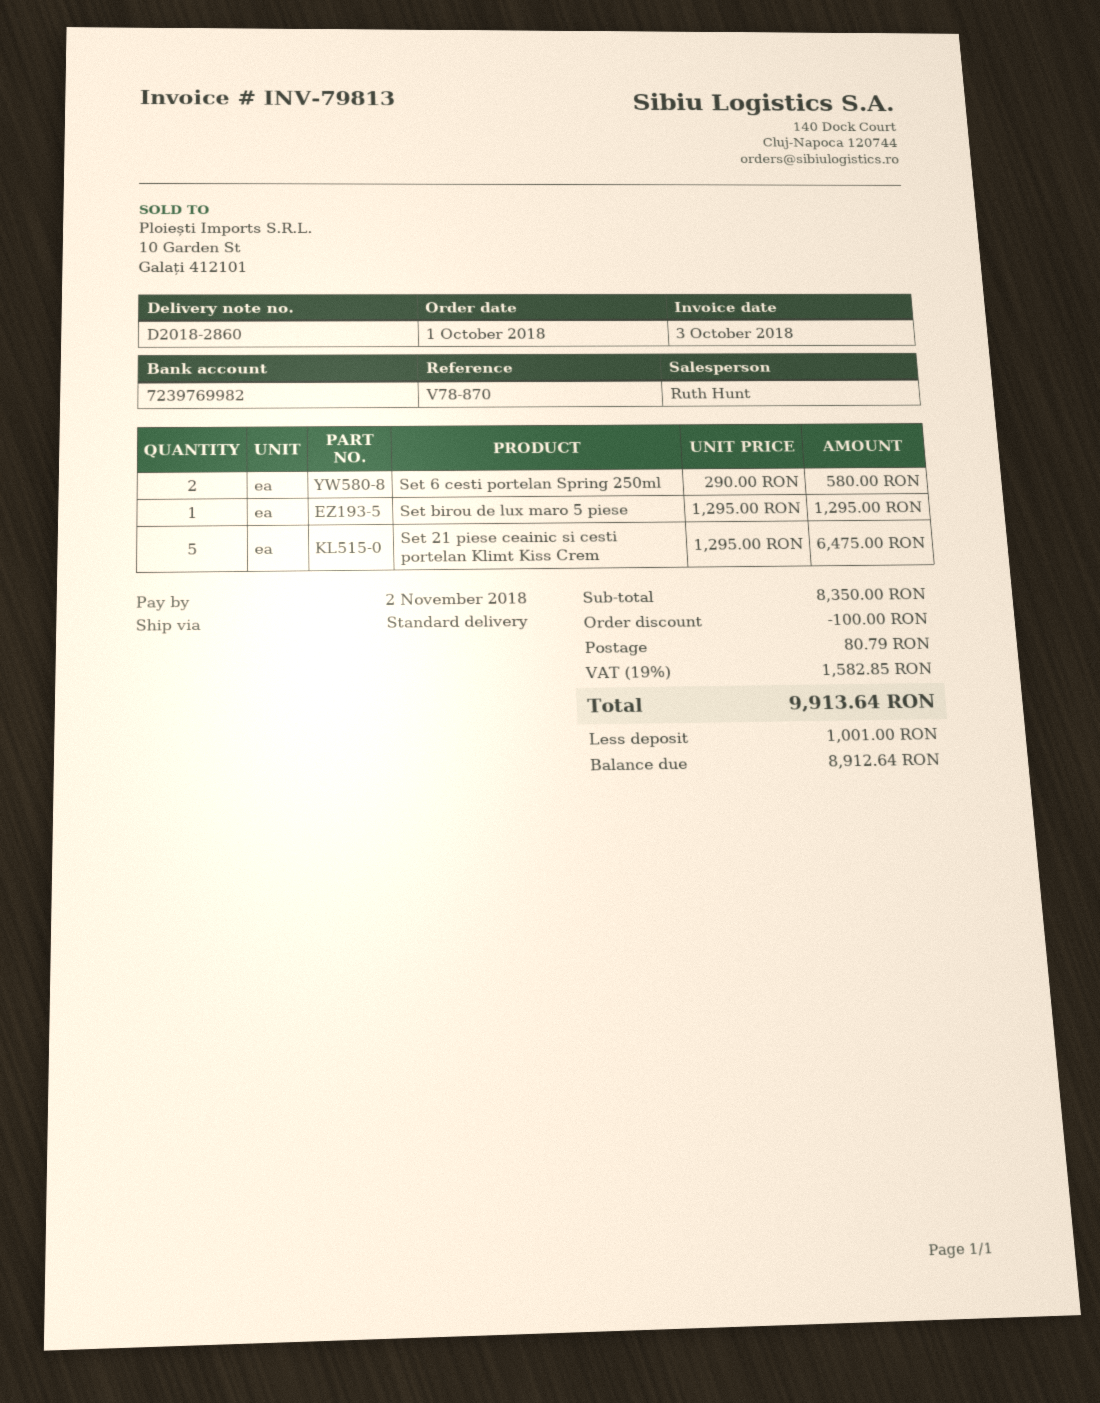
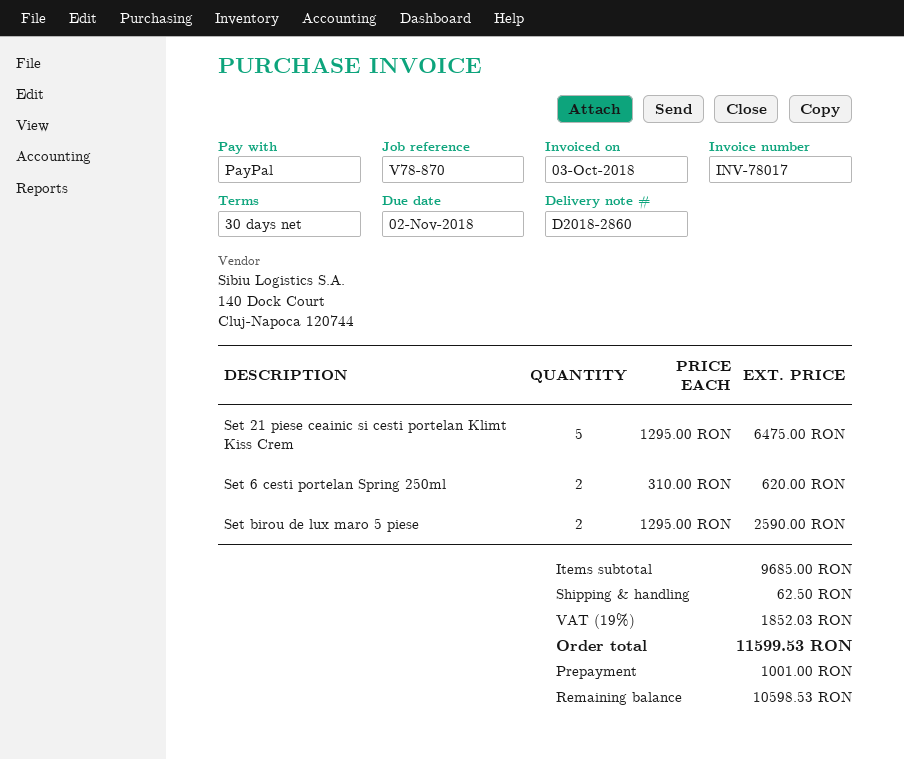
invoice number: INV-79813 -> INV-78017
Set 6 cesti portelan Spring 250ml: 2 x 290.00 = 580.00 -> 2 x 310.00 = 620.00
Set birou de lux maro 5 piese: 1 x 1295.00 = 1295.00 -> 2 x 1295.00 = 2590.00
subtotal: 8350.00 -> 9685.00
discount: 100.00 -> none
shipping: 80.79 -> 62.50
tax: 19% = 1582.85 -> 19% = 1852.03
total: 9913.64 -> 11599.53
balance: 8912.64 -> 10598.53

